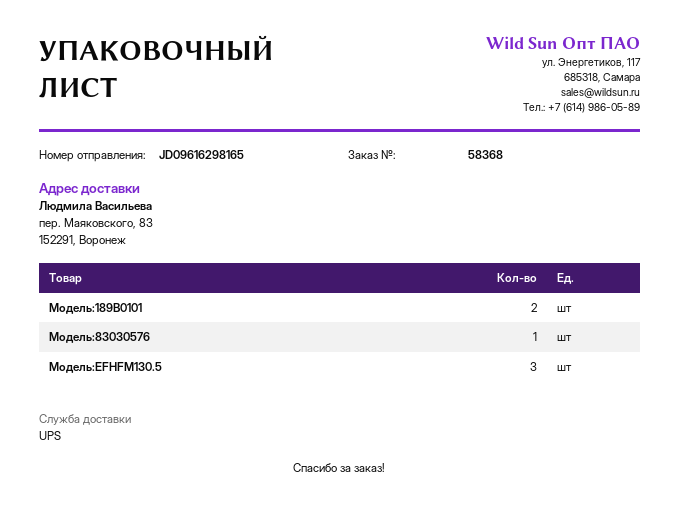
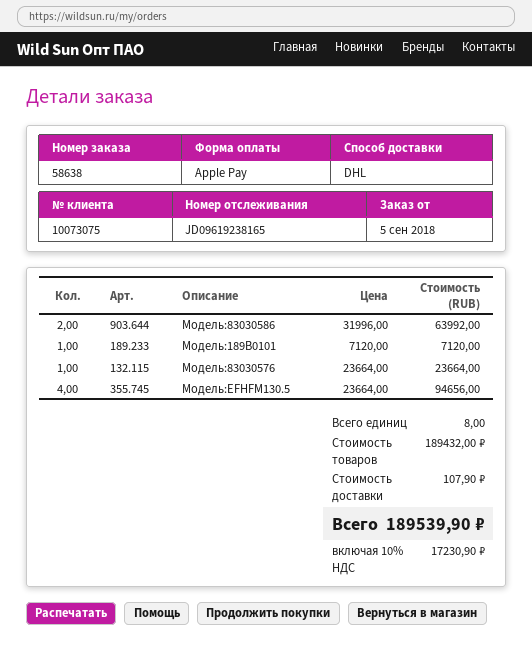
order number: 58368 -> 58638
shipping method: UPS -> DHL
tracking number: JD09616298165 -> JD09619238165
Модель:189B0101: 2 -> 1
Модель:EFHFM130.5: 3 -> 4
Модель:83030586: none -> 2

